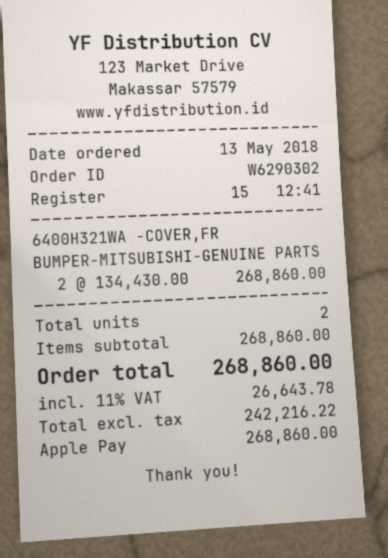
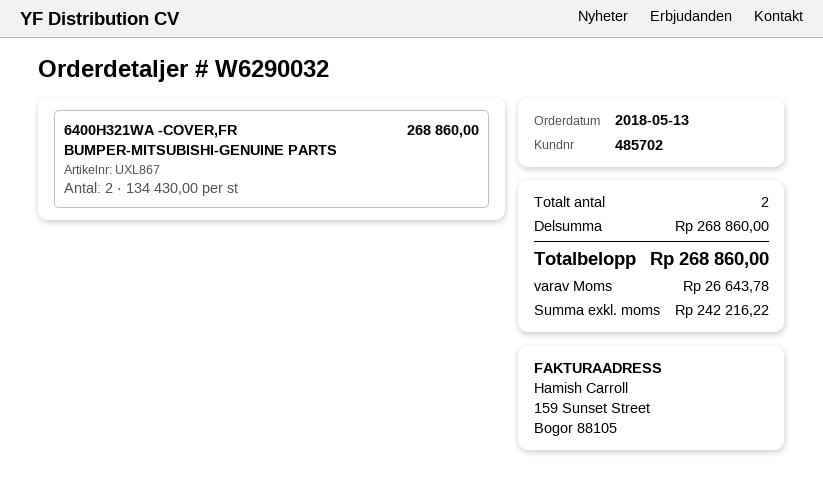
order number: W6290302 -> W6290032

